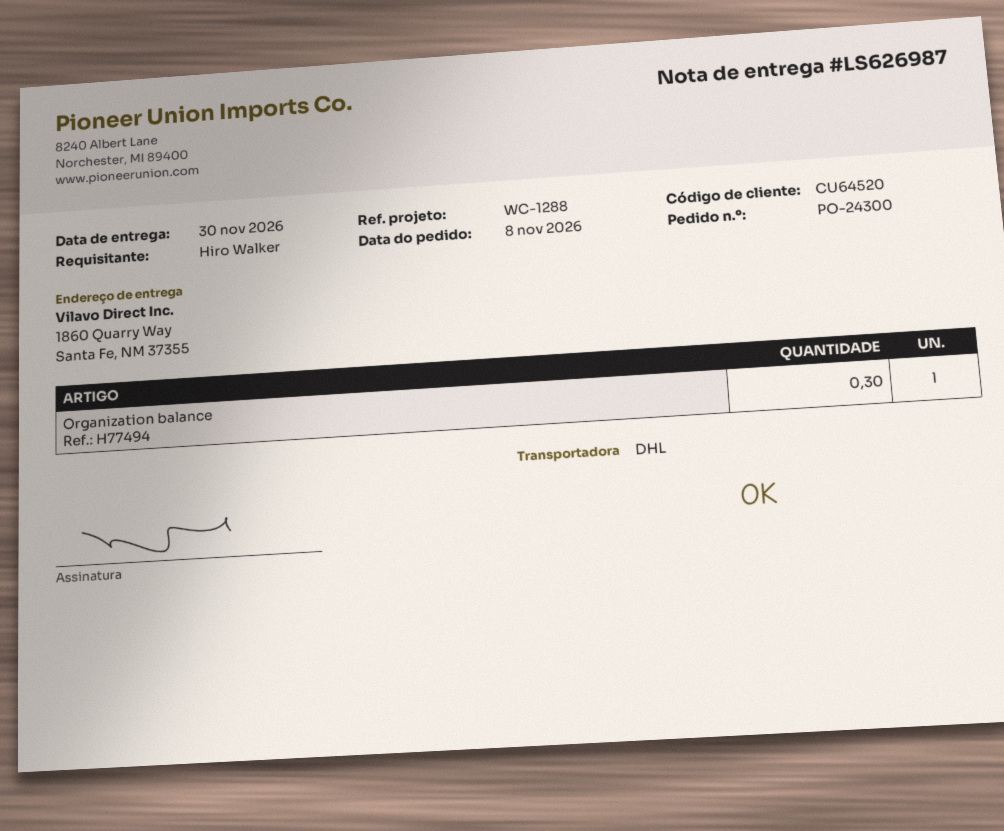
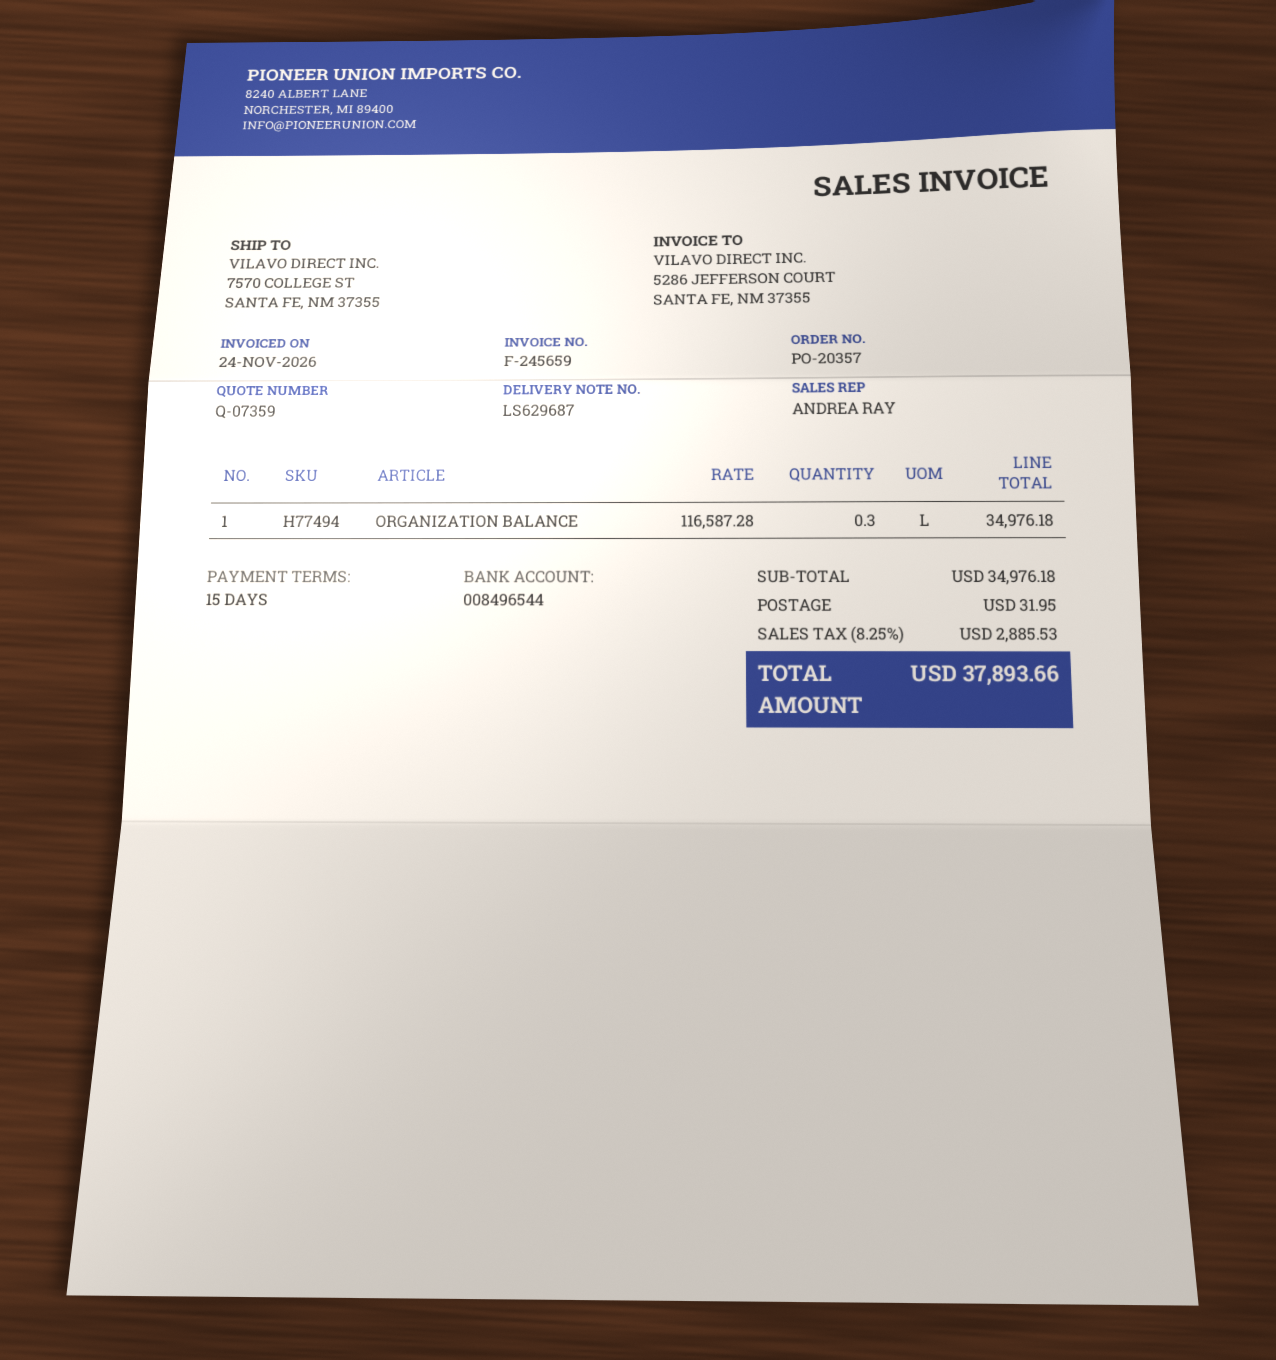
order number: PO-24300 -> PO-20357
delivery note number: LS626987 -> LS629687
ship to: 1860 Quarry Way, Santa Fe, NM 37355 -> 7570 COLLEGE ST, SANTA FE, NM 37355

